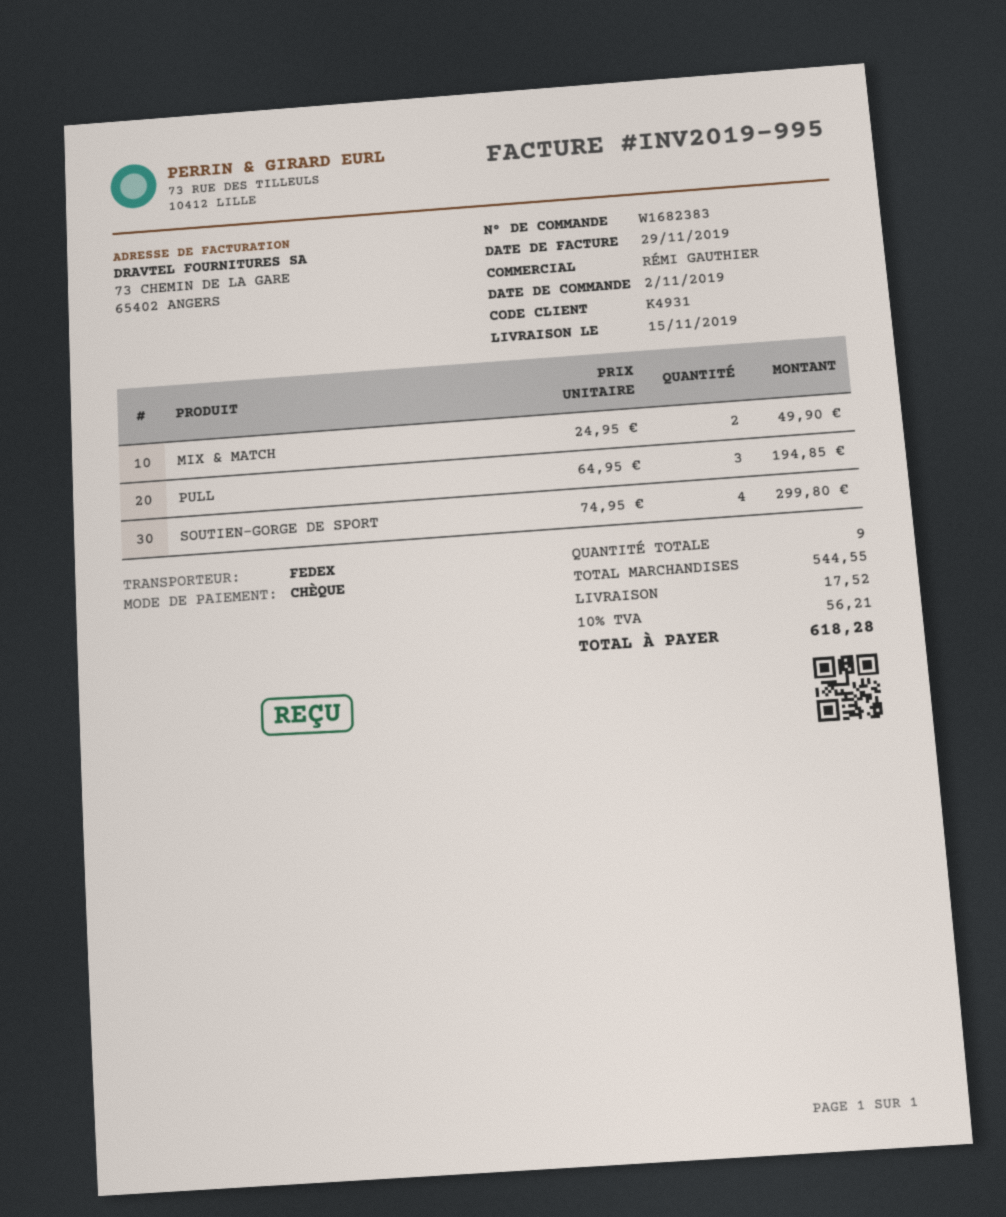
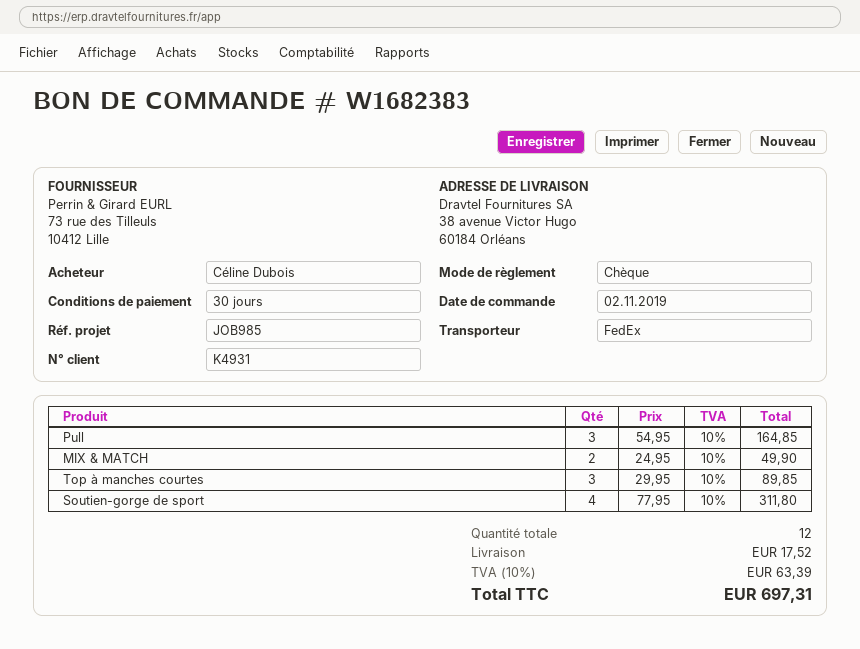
PULL: 3 x 64.95 = 194.85 -> 3 x 54.95 = 164.85
SOUTIEN-GORGE DE SPORT: 4 x 74.95 = 299.80 -> 4 x 77.95 = 311.80
Top à manches courtes: none -> 3 x 29.95 = 89.85
total quantity: 9 -> 12
tax: 10% = 56.21 -> 10% = 63.39
total: 618.28 -> 697.31

